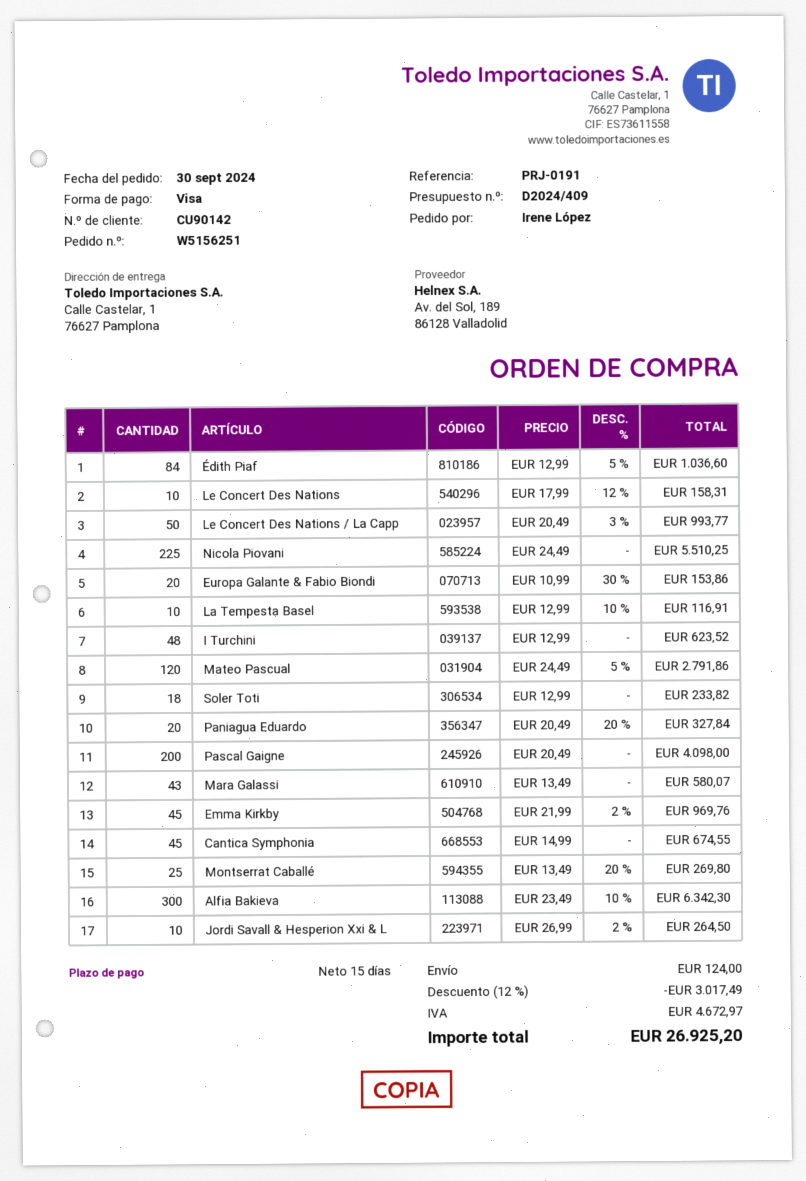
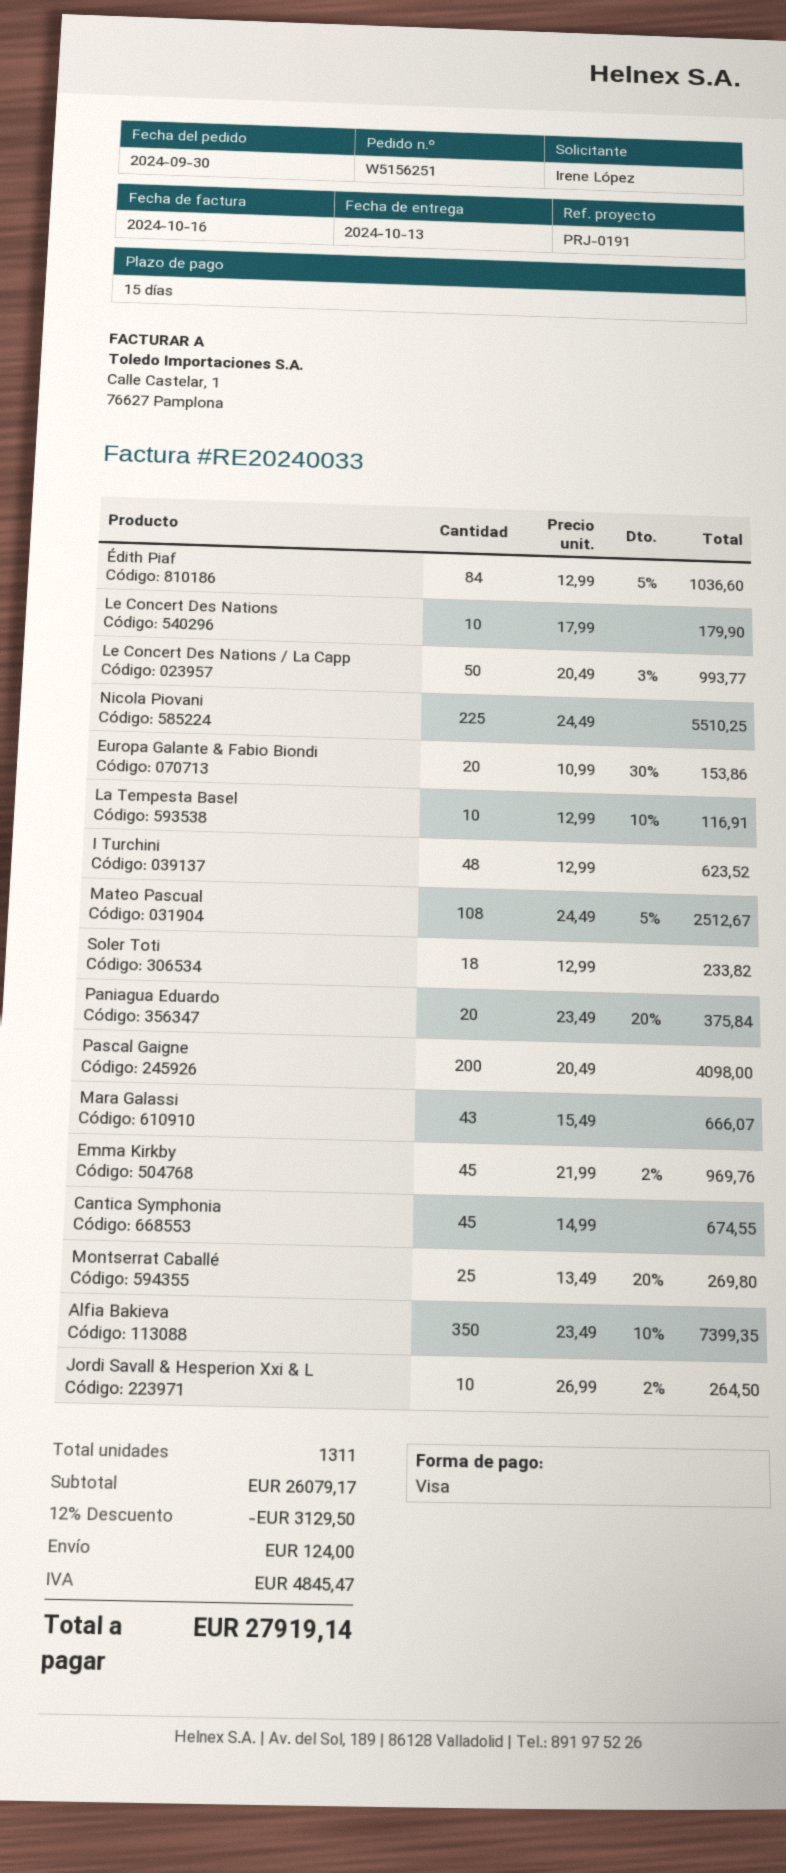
Le Concert Des Nations: 10 x 17.99 - 12% = 158.31 -> 10 x 17.99 = 179.90
Mateo Pascual: 120 x 24.49 - 5% = 2791.86 -> 108 x 24.49 - 5% = 2512.67
Paniagua Eduardo: 20 x 20.49 - 20% = 327.84 -> 20 x 23.49 - 20% = 375.84
Mara Galassi: 43 x 13.49 = 580.07 -> 43 x 15.49 = 666.07
Alfia Bakieva: 300 x 23.49 - 10% = 6342.30 -> 350 x 23.49 - 10% = 7399.35
discount: 12% = 3017.49 -> 12% = 3129.50
tax: 4672.97 -> 4845.47
total: 26925.20 -> 27919.14

